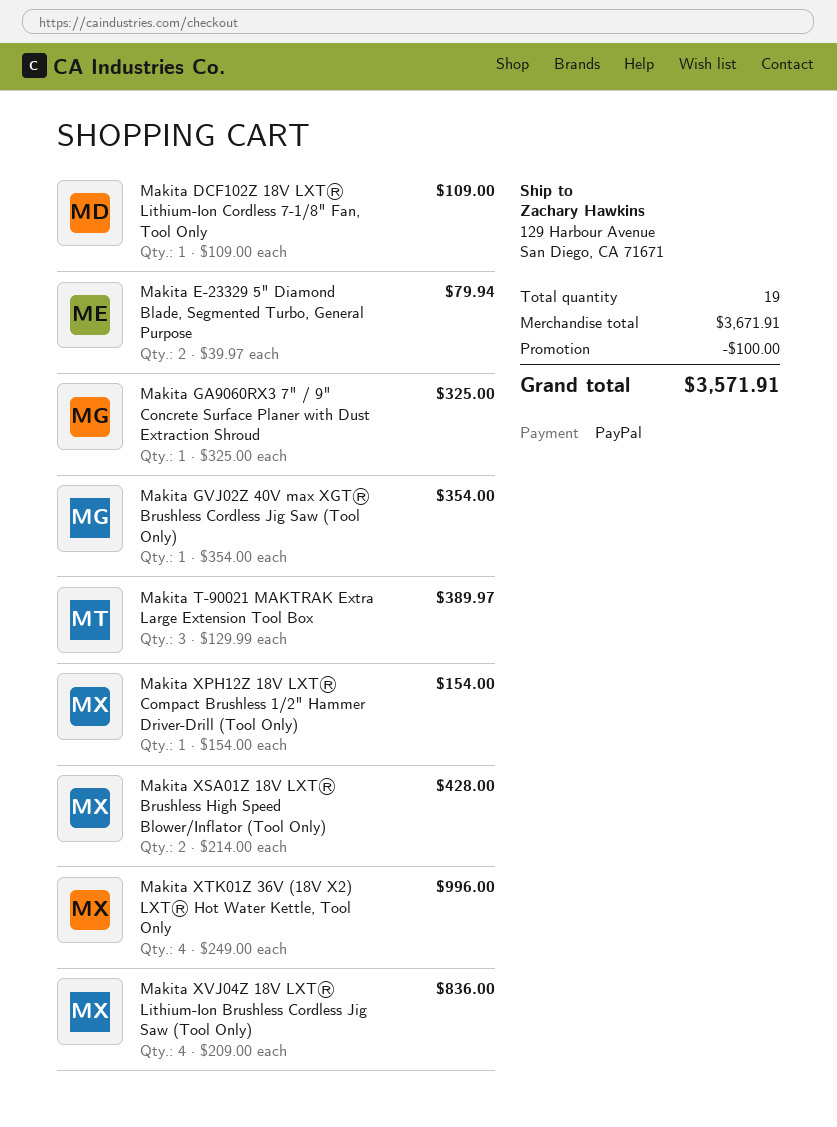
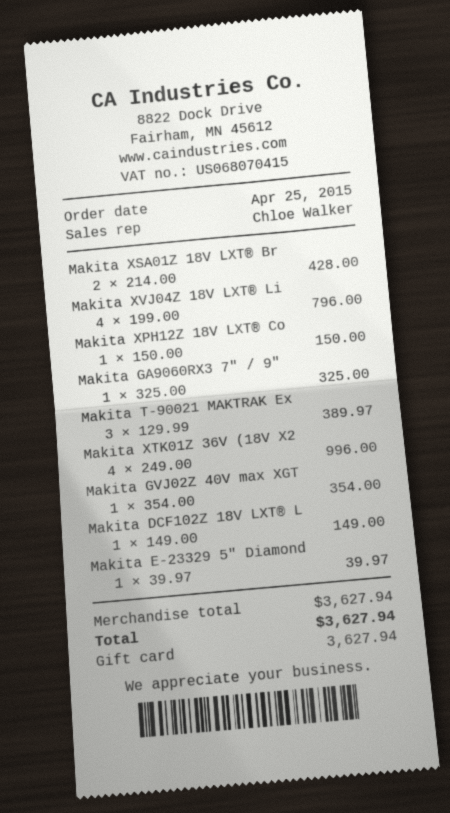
payment method: PayPal -> gift card
Makita DCF102Z 18V LXT® Lithium‑Ion Cordless 7‑1/8" Fan, Tool Only: 1 x 109.00 = 109.00 -> 1 x 149.00 = 149.00
Makita E-23329 5" Diamond Blade, Segmented Turbo, General Purpose: 2 x 39.97 = 79.94 -> 1 x 39.97 = 39.97
Makita XPH12Z 18V LXT® Compact Brushless 1/2" Hammer Driver-Drill (Tool Only): 1 x 154.00 = 154.00 -> 1 x 150.00 = 150.00
Makita XVJ04Z 18V LXT® Lithium‑Ion Brushless Cordless Jig Saw (Tool Only): 4 x 209.00 = 836.00 -> 4 x 199.00 = 796.00
subtotal: 3671.91 -> 3627.94
discount: 100.00 -> none
total: 3571.91 -> 3627.94

